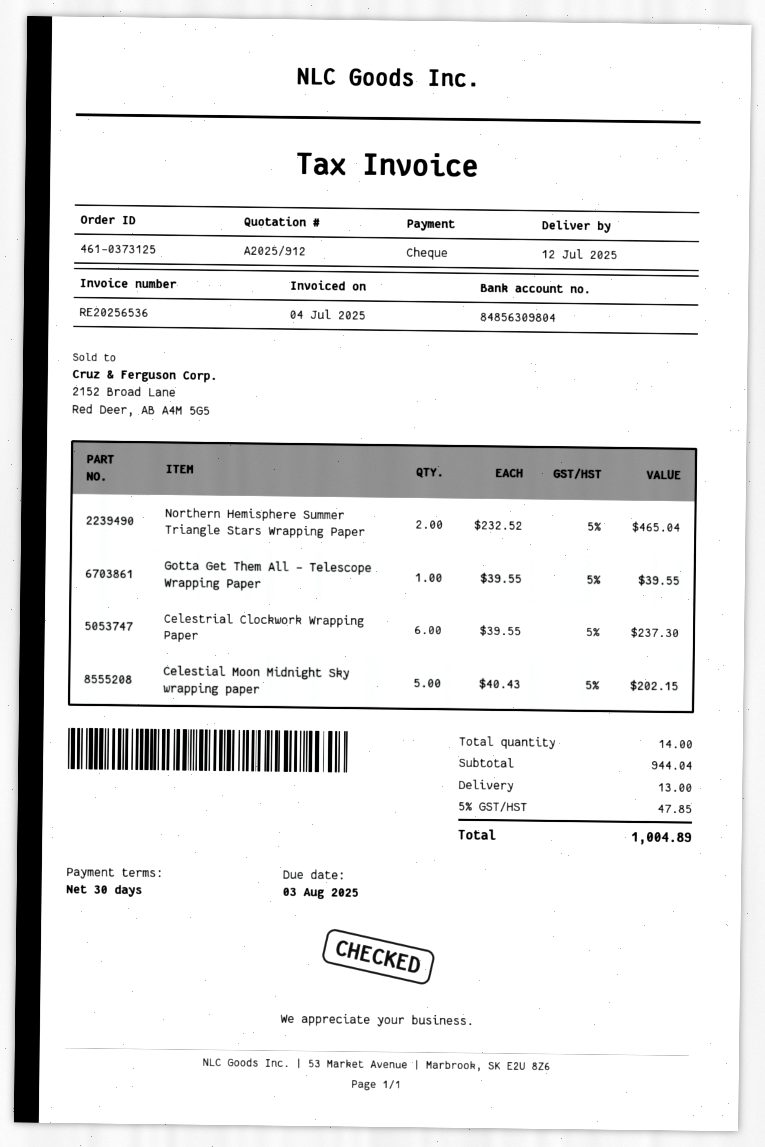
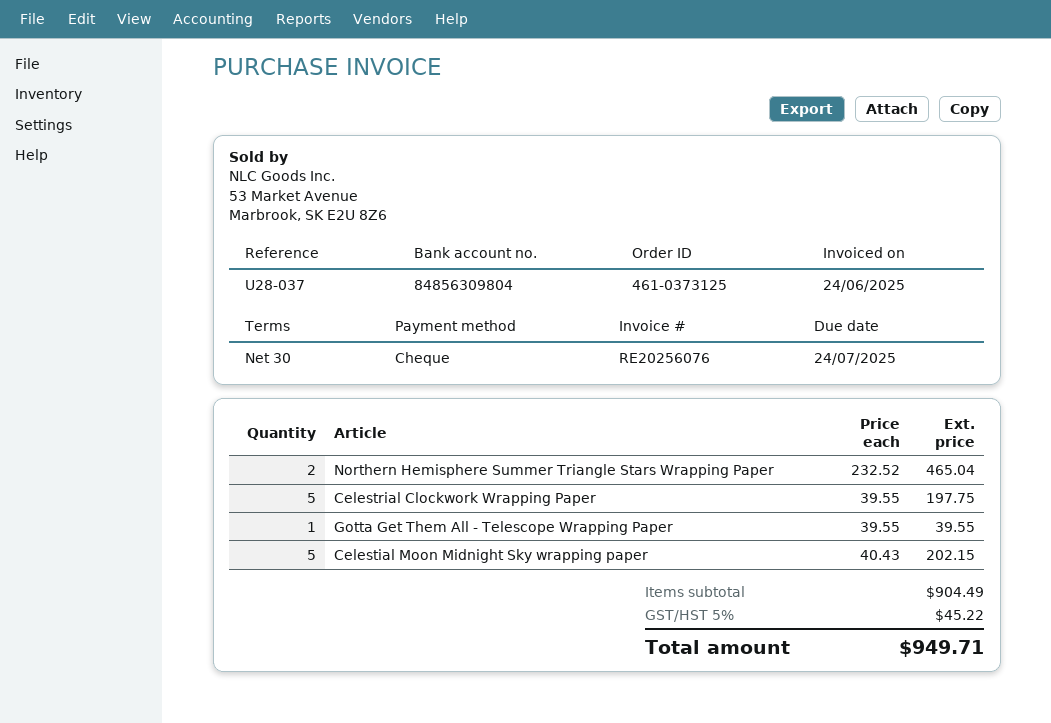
invoice number: RE20256536 -> RE20256076
invoice date: 2025-07-04 -> 2025-06-24
due date: 2025-08-03 -> 2025-07-24
Celestrial Clockwork Wrapping Paper: 6 x 39.55 = 237.30 -> 5 x 39.55 = 197.75
subtotal: 944.04 -> 904.49
shipping: 13.00 -> none
tax: 5% = 47.85 -> 5% = 45.22
total: 1004.89 -> 949.71

